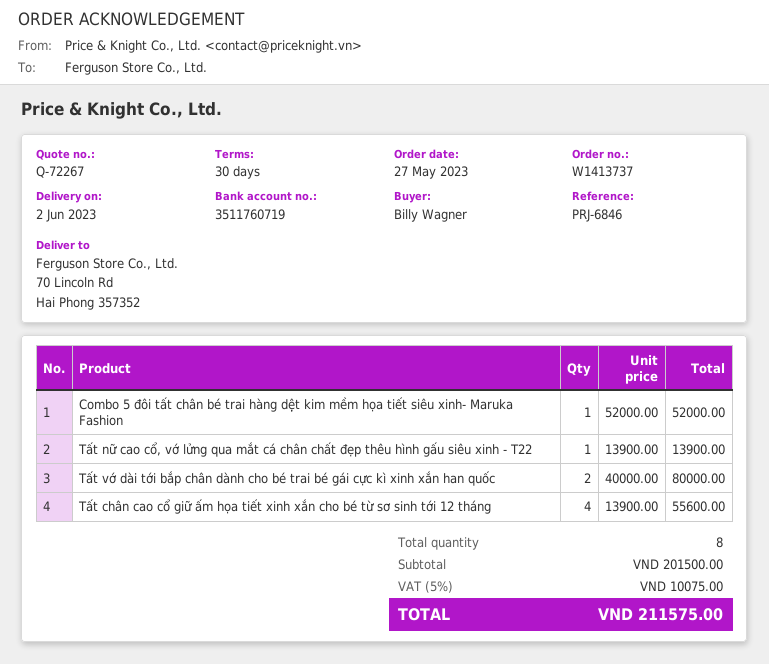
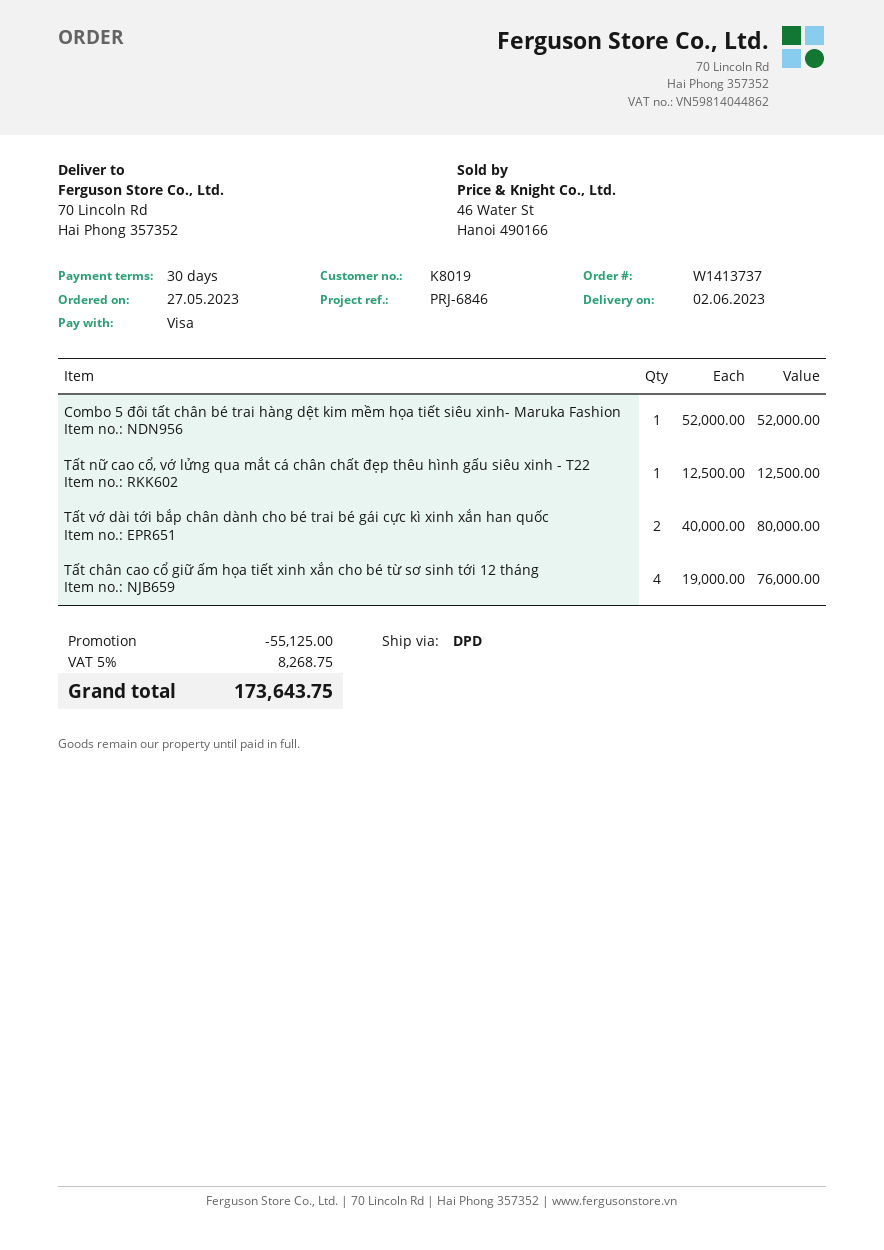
Tất nữ cao cổ, vớ lửng qua mắt cá chân chất đẹp thêu hình gấu siêu xinh - T22: 1 x 13900.00 = 13900.00 -> 1 x 12500.00 = 12500.00
Tất chân cao cổ giữ ấm họa tiết xinh xắn cho bé từ sơ sinh tới 12 tháng: 4 x 13900.00 = 55600.00 -> 4 x 19000.00 = 76000.00
discount: none -> 55125.00
tax: 5% = 10075.00 -> 5% = 8268.75
total: 211575.00 -> 173643.75

